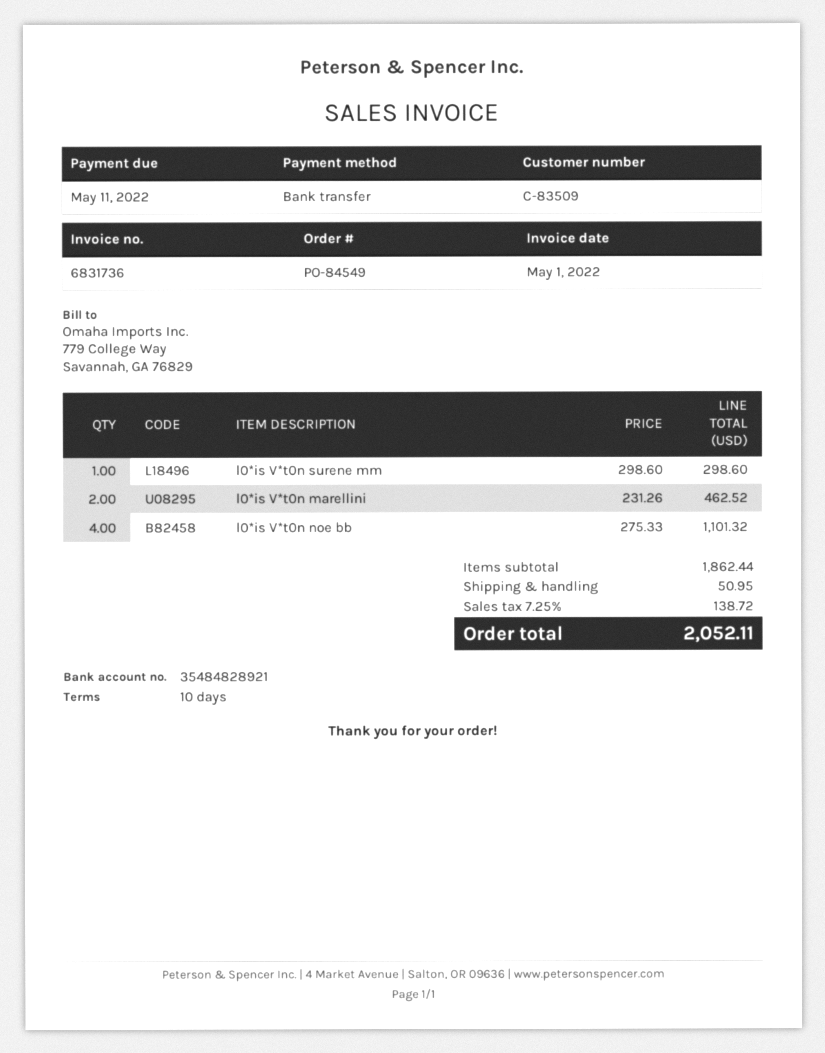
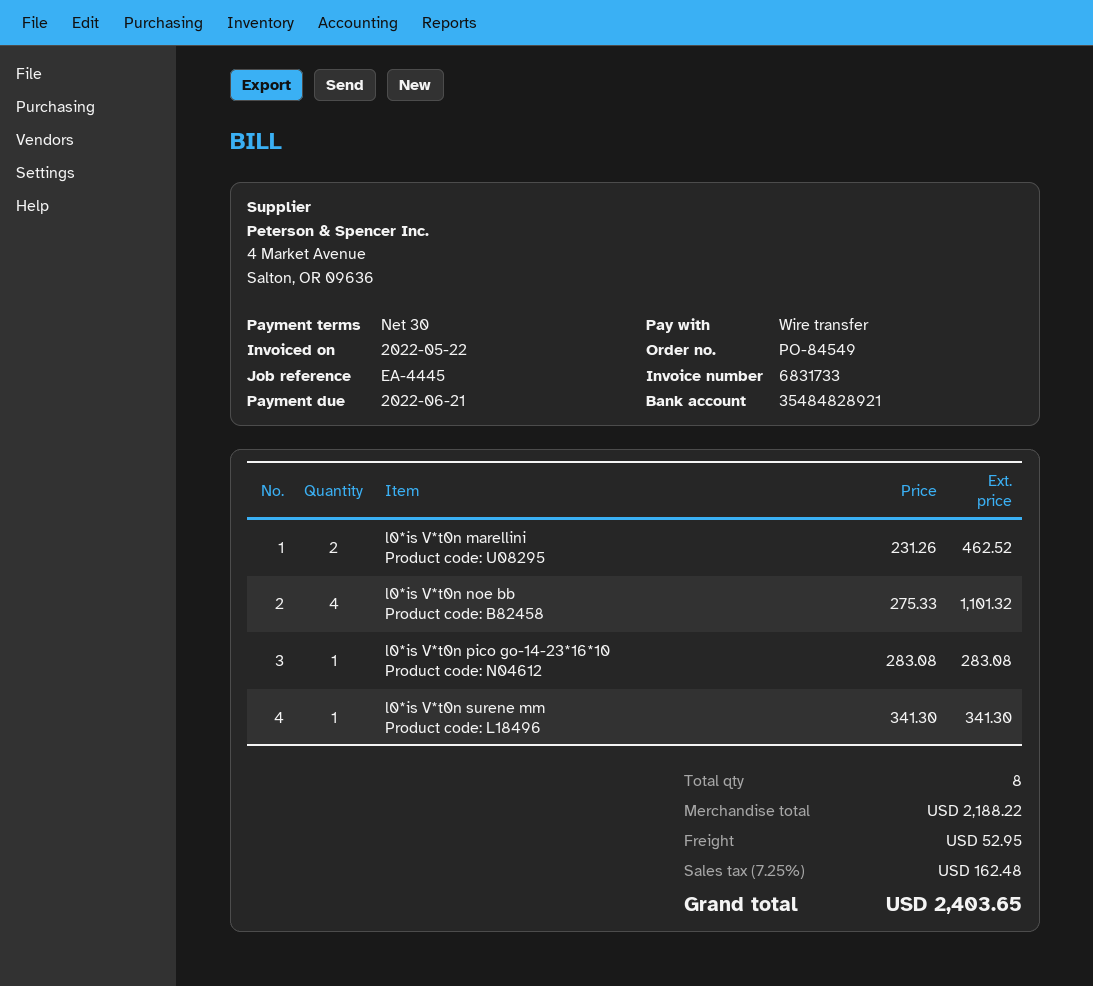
invoice number: 6831736 -> 6831733
invoice date: 2022-05-01 -> 2022-05-22
payment terms: 10 days -> 30 days
due date: 2022-05-11 -> 2022-06-21
l0*is V*t0n surene mm: 1 x 298.60 = 298.60 -> 1 x 341.30 = 341.30
l0*is V*t0n pico go-14-23*16*10: none -> 1 x 283.08 = 283.08
subtotal: 1862.44 -> 2188.22
shipping: 50.95 -> 52.95
tax: 7.25% = 138.72 -> 7.25% = 162.48
total: 2052.11 -> 2403.65

